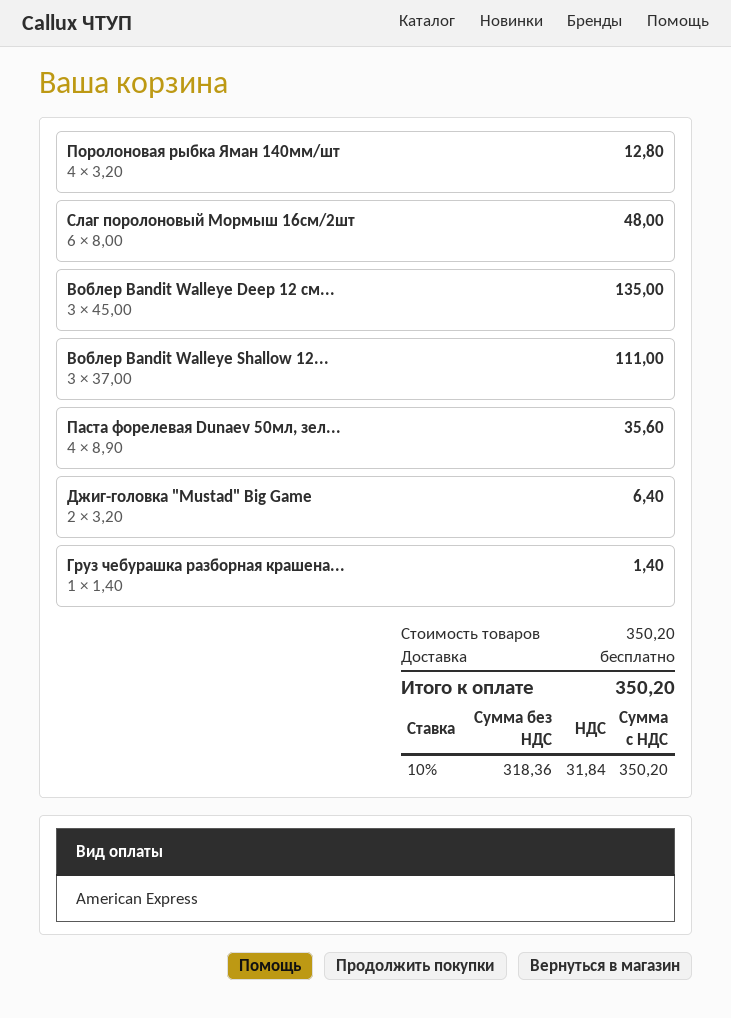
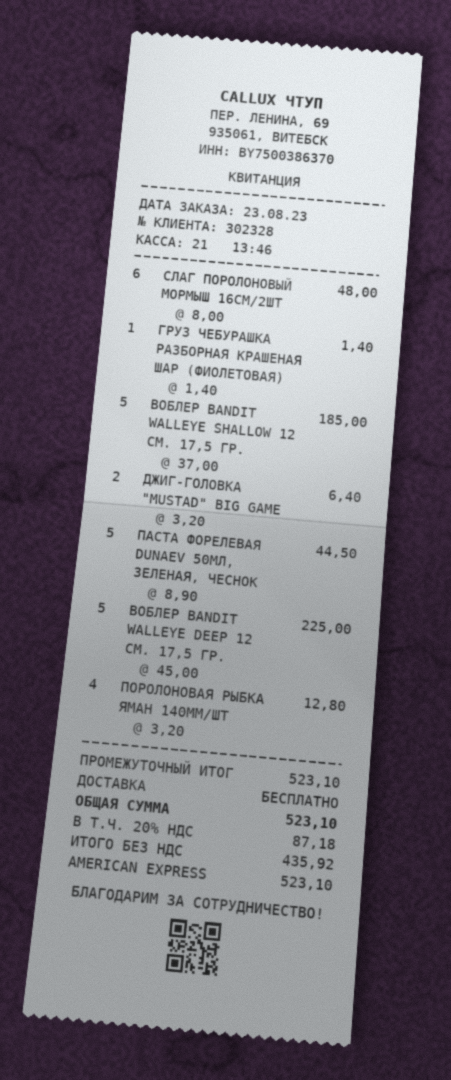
Воблер Bandit Walleye Deep 12 см...: 3 x 45.00 = 135.00 -> 5 x 45.00 = 225.00
Воблер Bandit Walleye Shallow 12...: 3 x 37.00 = 111.00 -> 5 x 37.00 = 185.00
Паста форелевая Dunaev 50мл, зел...: 4 x 8.90 = 35.60 -> 5 x 8.90 = 44.50
subtotal: 350.20 -> 523.10
net: 318.36 -> 435.92
tax: 10% = 31.84 -> 20% = 87.18
total: 350.20 -> 523.10

